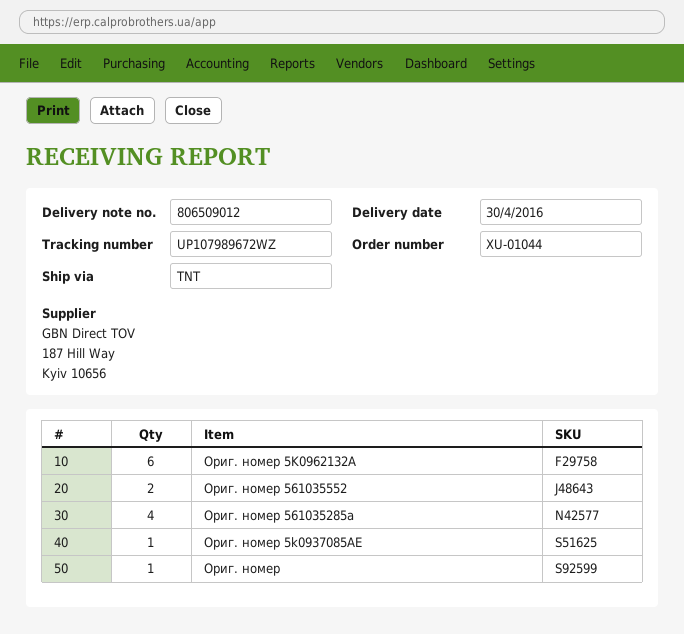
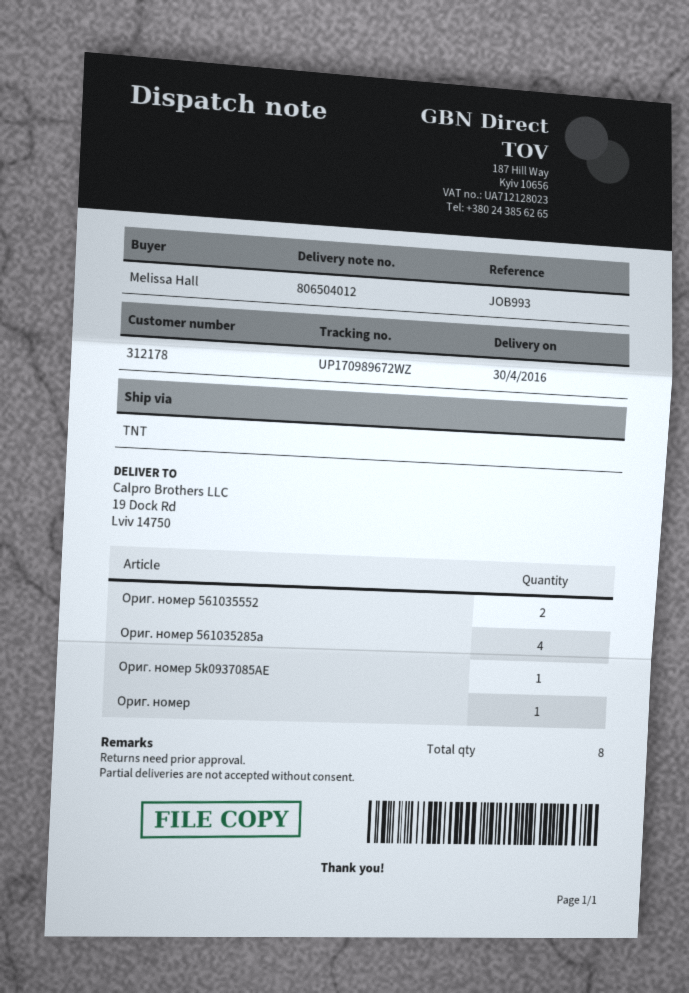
delivery note number: 806509012 -> 806504012
tracking number: UP107989672WZ -> UP170989672WZ
Ориг. номер 5K0962132A: 6 -> none

